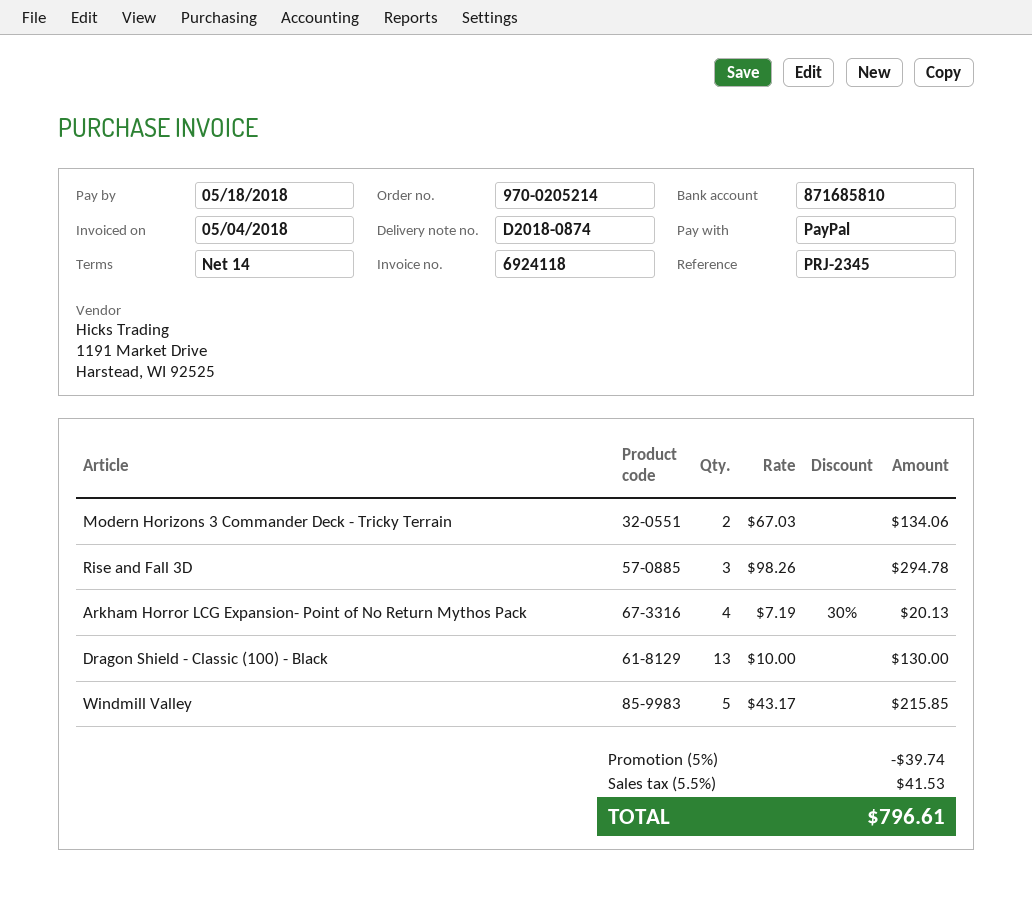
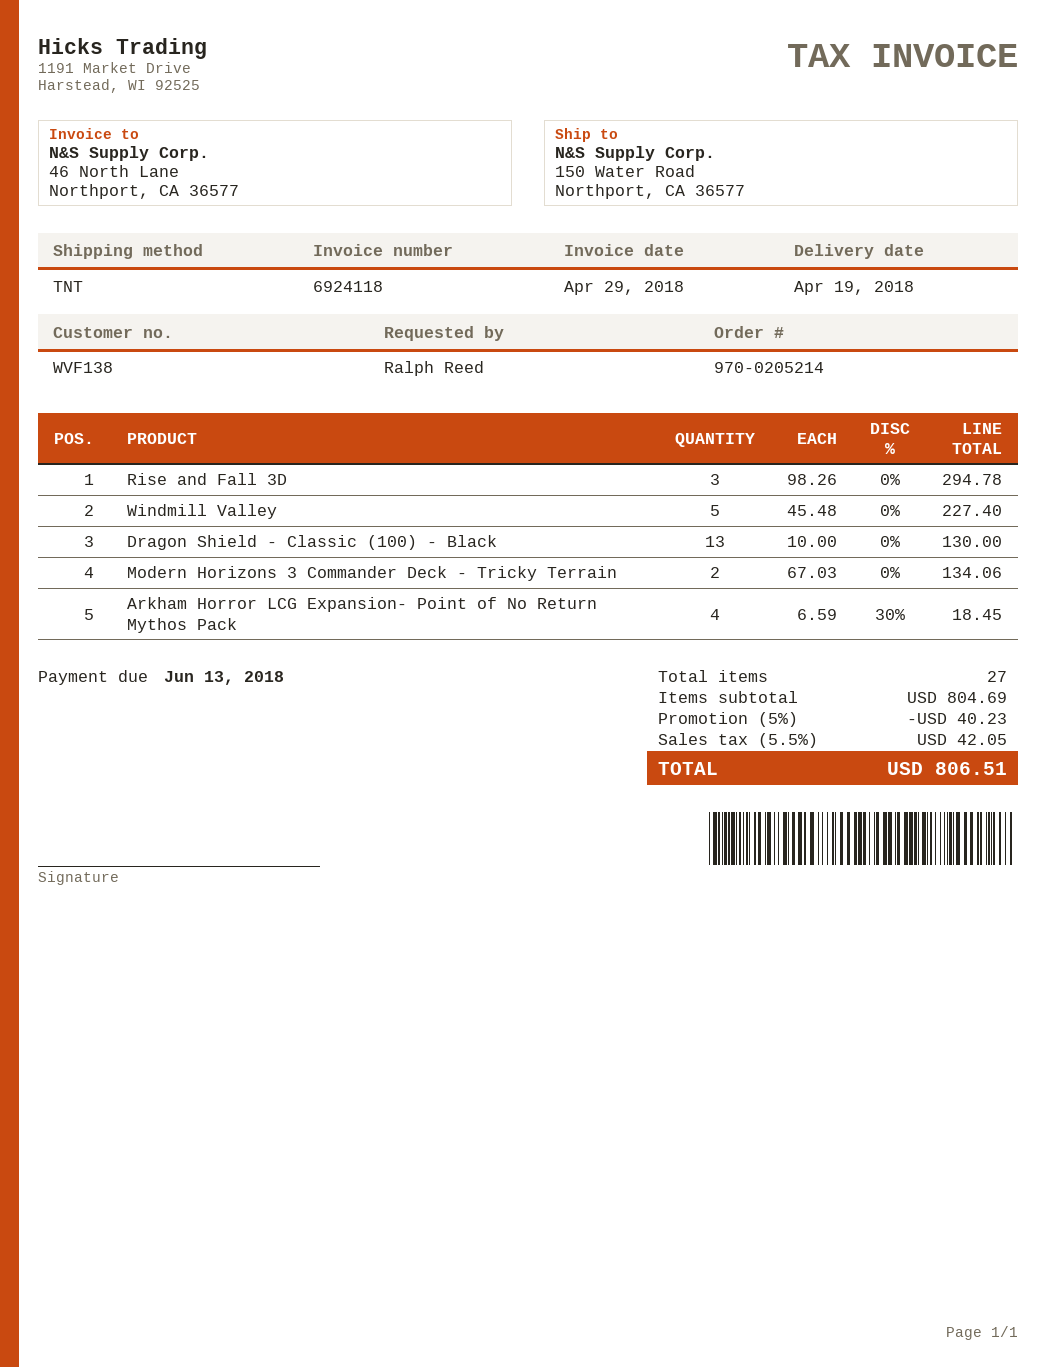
invoice date: 2018-05-04 -> 2018-04-29
due date: 2018-05-18 -> 2018-06-13
Arkham Horror LCG Expansion- Point of No Return Mythos Pack: 4 x 7.19 - 30% = 20.13 -> 4 x 6.59 - 30% = 18.45
Windmill Valley: 5 x 43.17 = 215.85 -> 5 x 45.48 = 227.40
discount: 5% = 39.74 -> 5% = 40.23
tax: 5.5% = 41.53 -> 5.5% = 42.05
total: 796.61 -> 806.51

